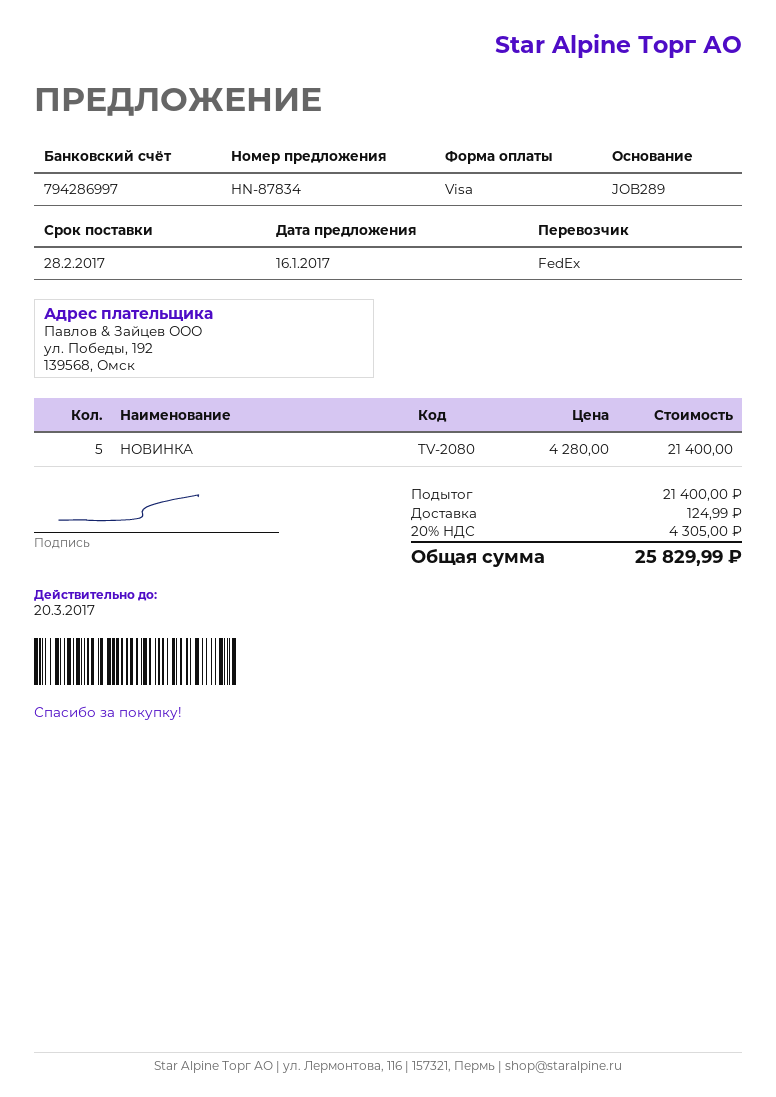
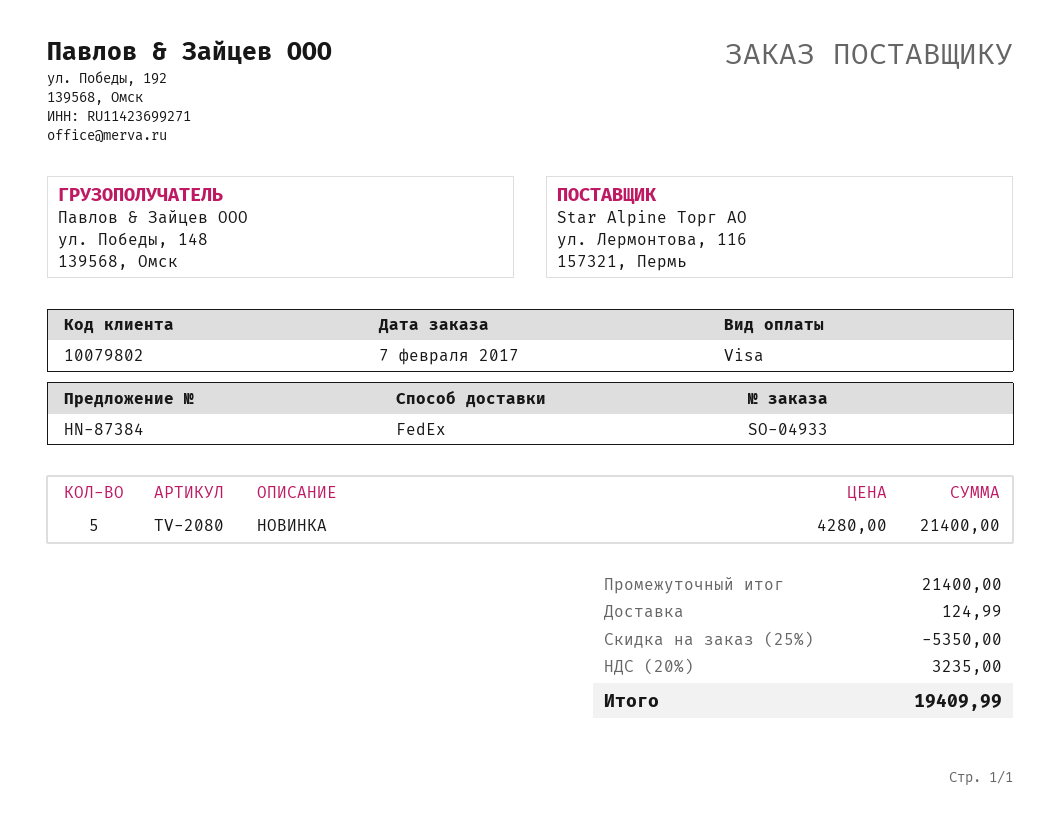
quote number: HN-87834 -> HN-87384
discount: none -> 25% = 5350.00
tax: 20% = 4305.00 -> 20% = 3235.00
total: 25829.99 -> 19409.99

